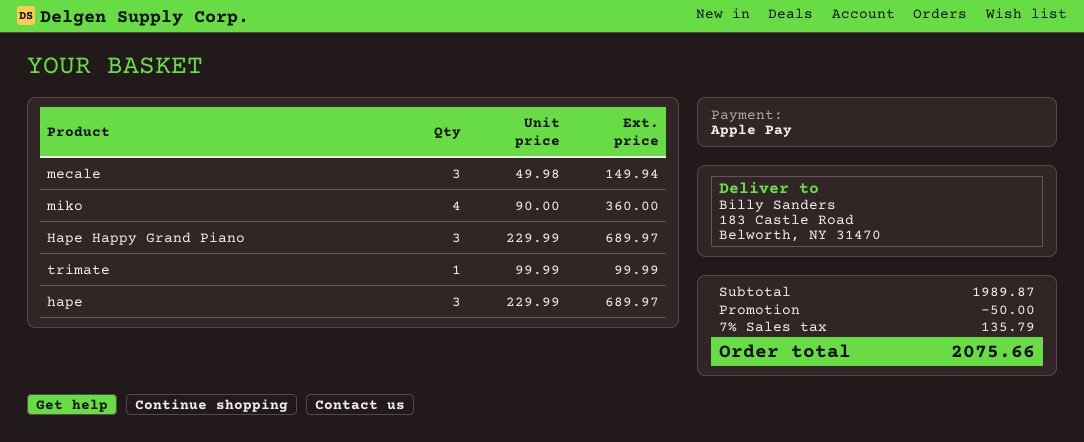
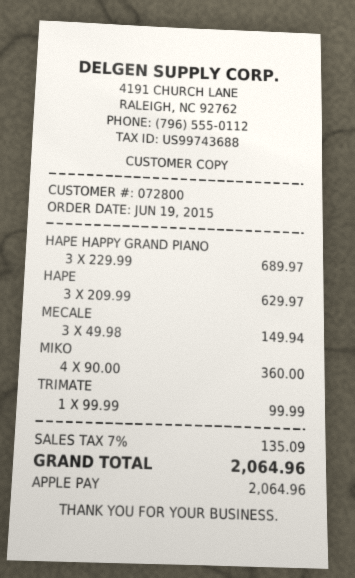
hape: 3 x 229.99 = 689.97 -> 3 x 209.99 = 629.97
discount: 50.00 -> none
tax: 7% = 135.79 -> 7% = 135.09
total: 2075.66 -> 2064.96

